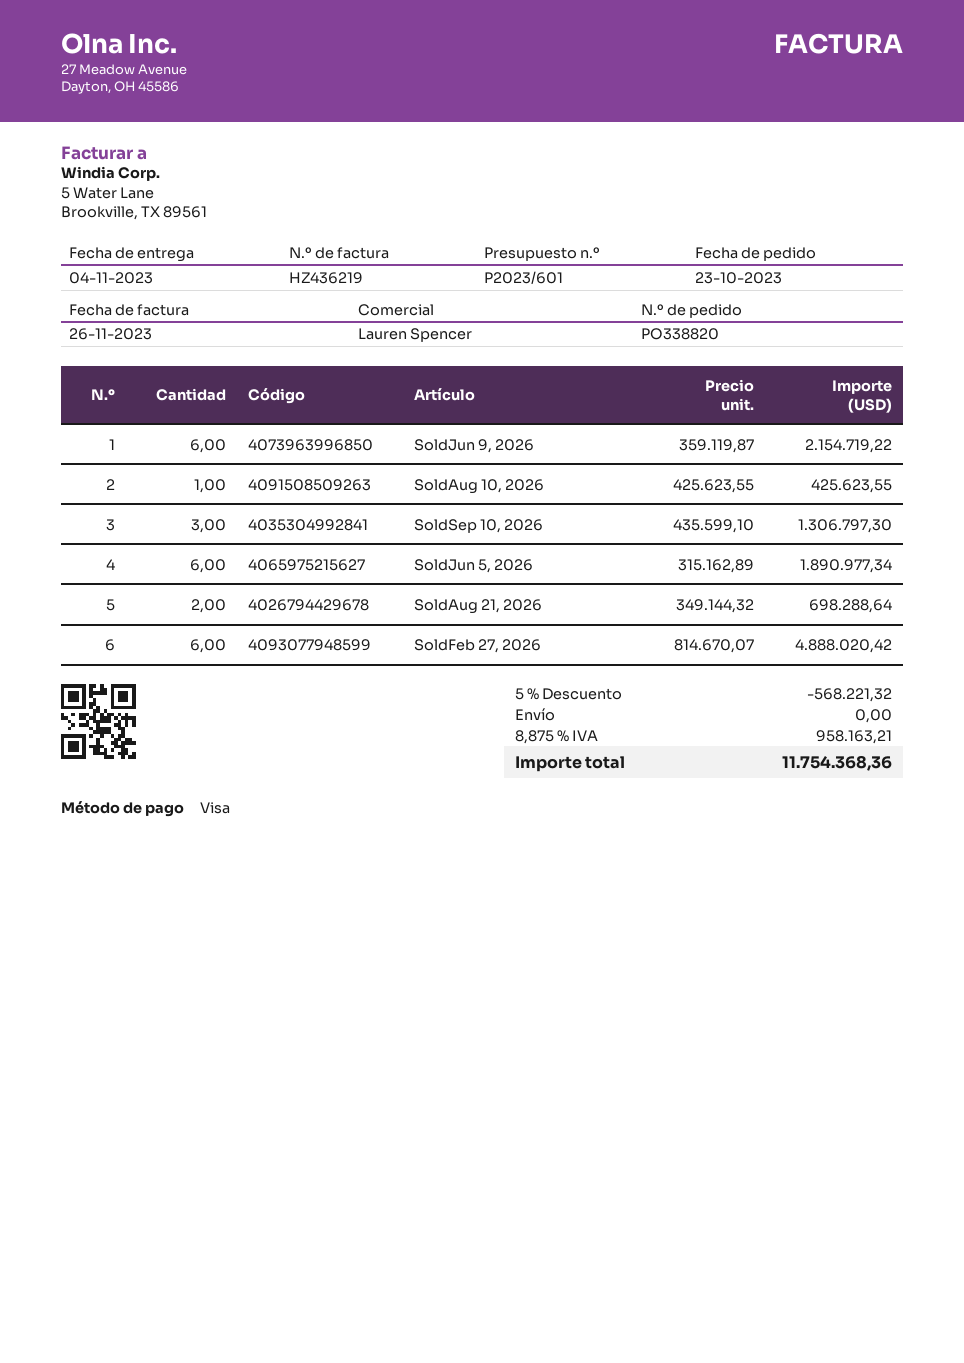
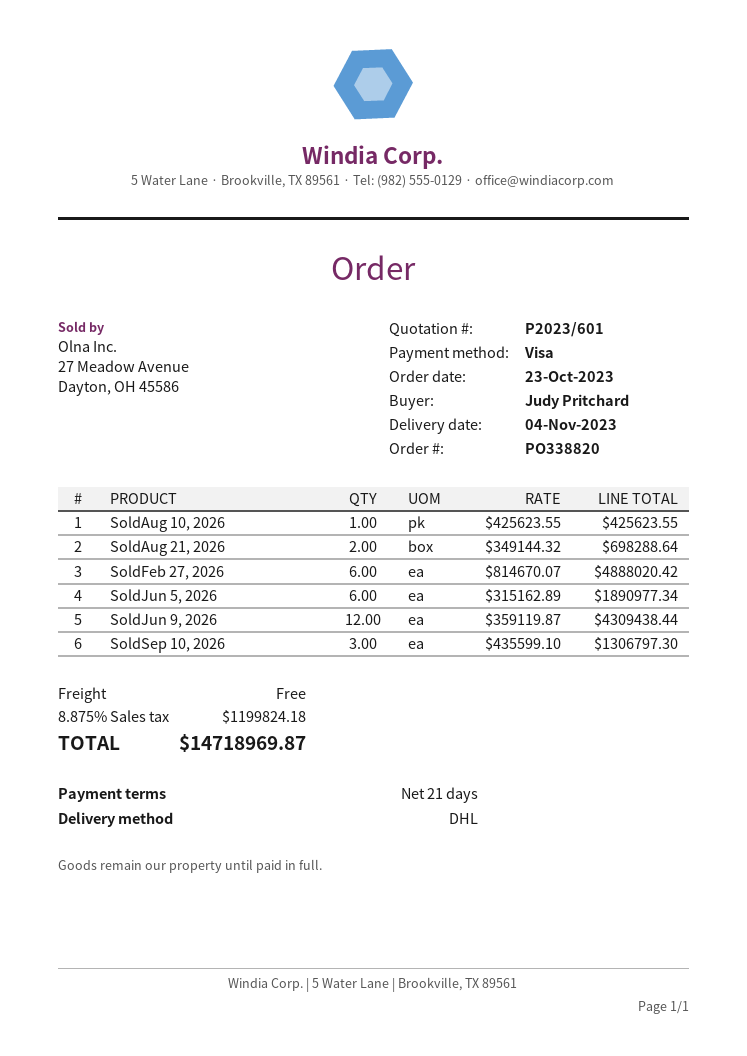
SoldJun 9, 2026: 6 x 359119.87 = 2154719.22 -> 12 x 359119.87 = 4309438.44
discount: 5% = 568221.32 -> none
tax: 8.875% = 958163.21 -> 8.875% = 1199824.18
total: 11754368.36 -> 14718969.87

